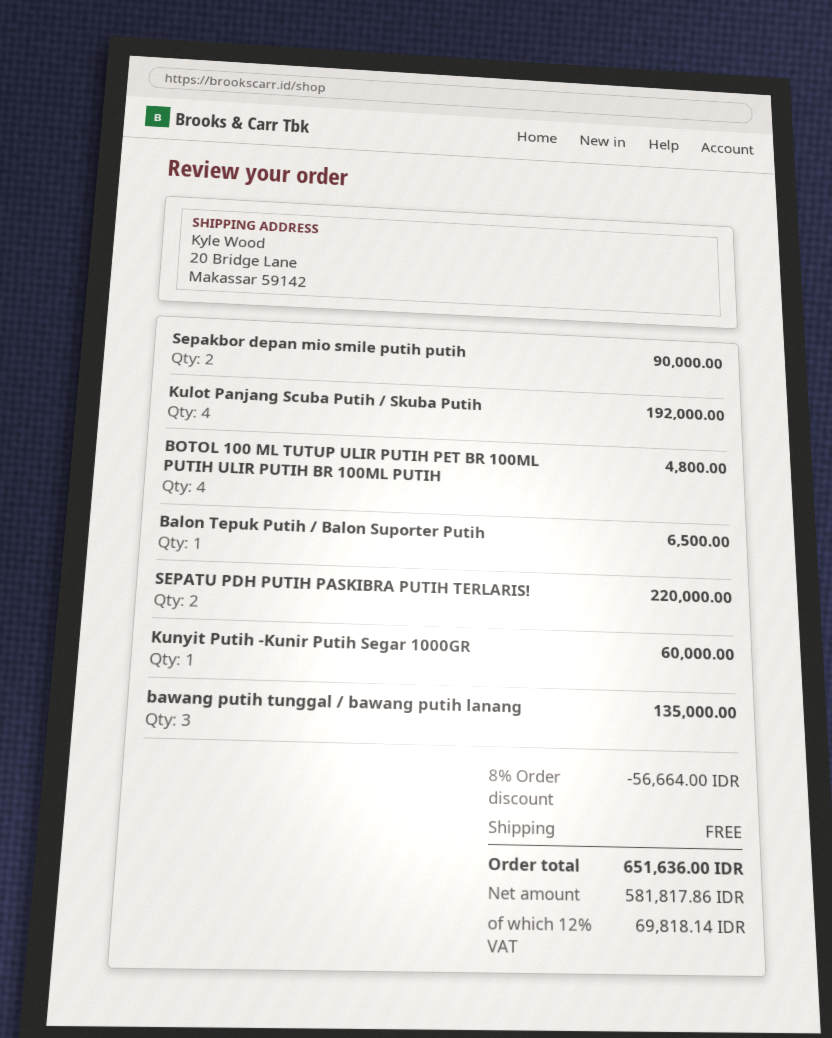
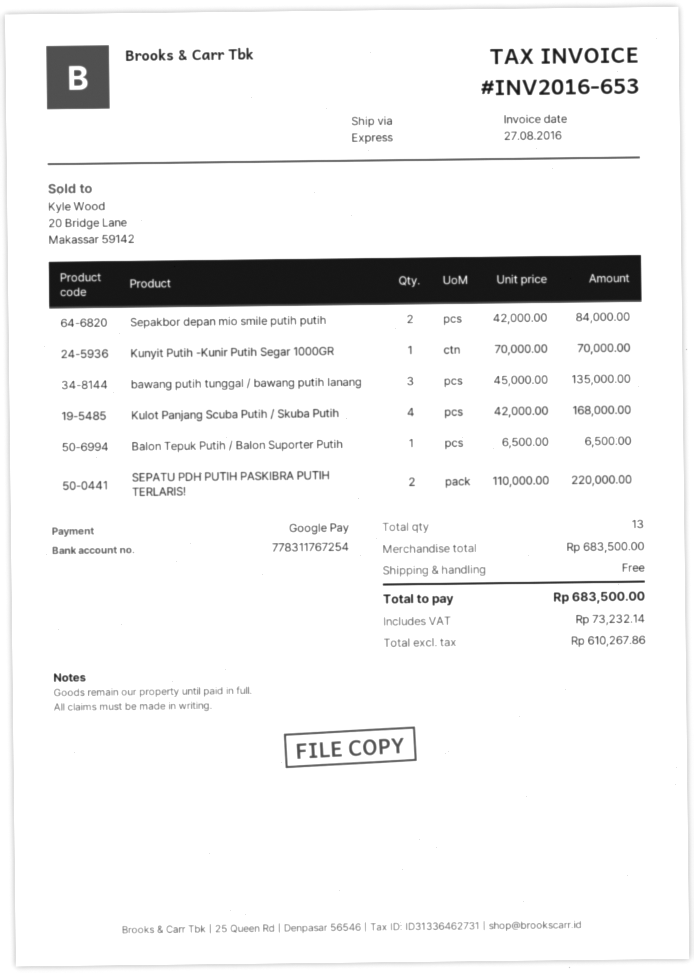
Sepakbor depan mio smile putih putih: 2 for 90000.00 -> 2 for 84000.00
Kulot Panjang Scuba Putih / Skuba Putih: 4 for 192000.00 -> 4 for 168000.00
BOTOL 100 ML TUTUP ULIR PUTIH PET BR 100ML PUTIH ULIR PUTIH BR 100ML PUTIH: 4 for 4800.00 -> none
Kunyit Putih -Kunir Putih Segar 1000GR: 1 for 60000.00 -> 1 for 70000.00
discount: 8% = 56664.00 -> none
net: 581817.86 -> 610267.86
tax: 69818.14 -> 73232.14
total: 651636.00 -> 683500.00

